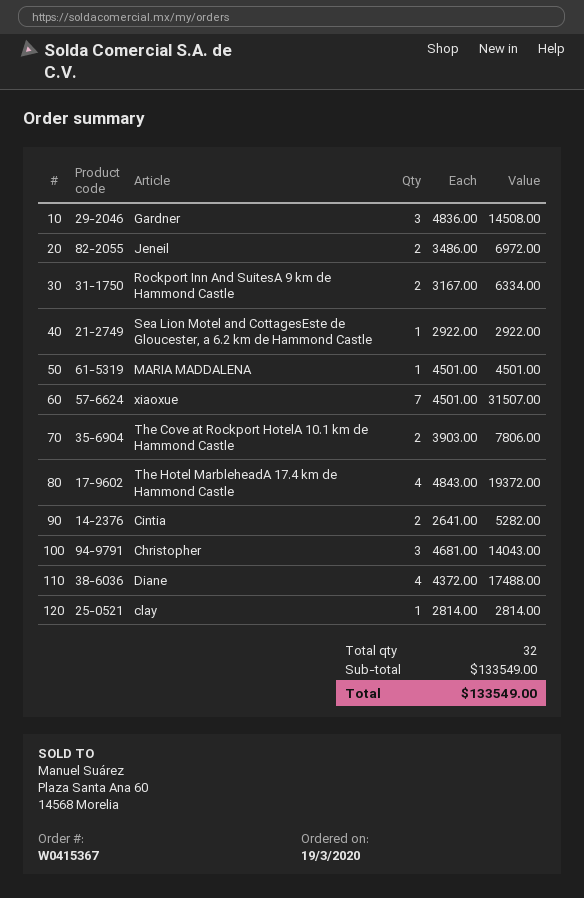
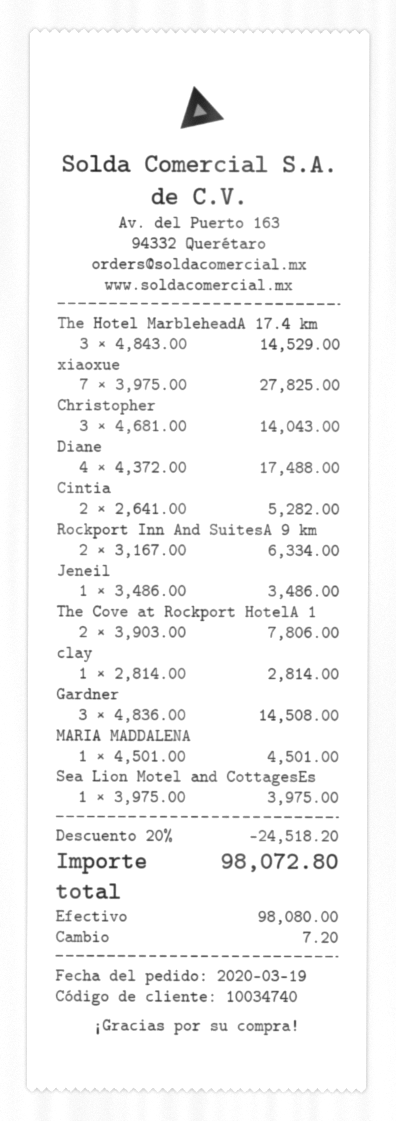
Jeneil: 2 x 3486.00 = 6972.00 -> 1 x 3486.00 = 3486.00
Sea Lion Motel and CottagesEste de Gloucester, a 6.2 km de Hammond Castle: 1 x 2922.00 = 2922.00 -> 1 x 3975.00 = 3975.00
xiaoxue: 7 x 4501.00 = 31507.00 -> 7 x 3975.00 = 27825.00
The Hotel MarbleheadA 17.4 km de Hammond Castle: 4 x 4843.00 = 19372.00 -> 3 x 4843.00 = 14529.00
discount: none -> 20% = 24518.20
total: 133549.00 -> 98072.80

